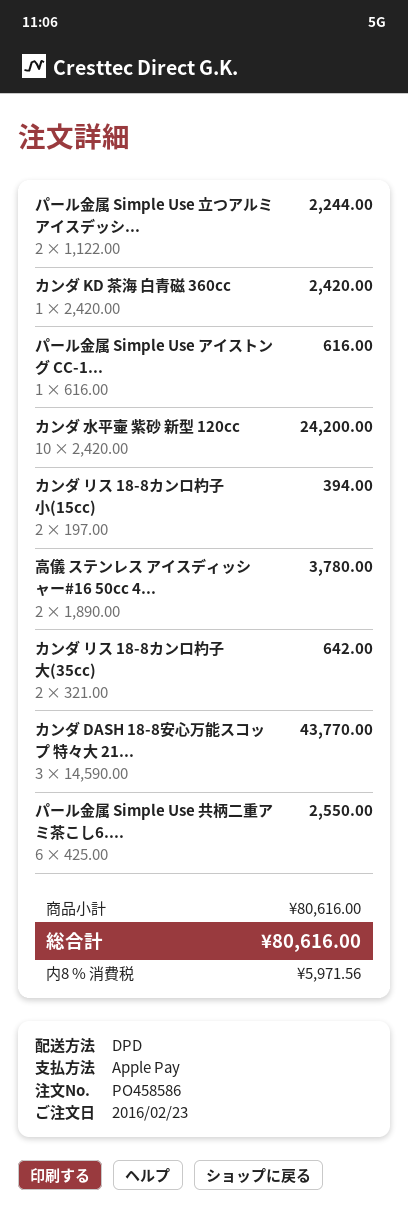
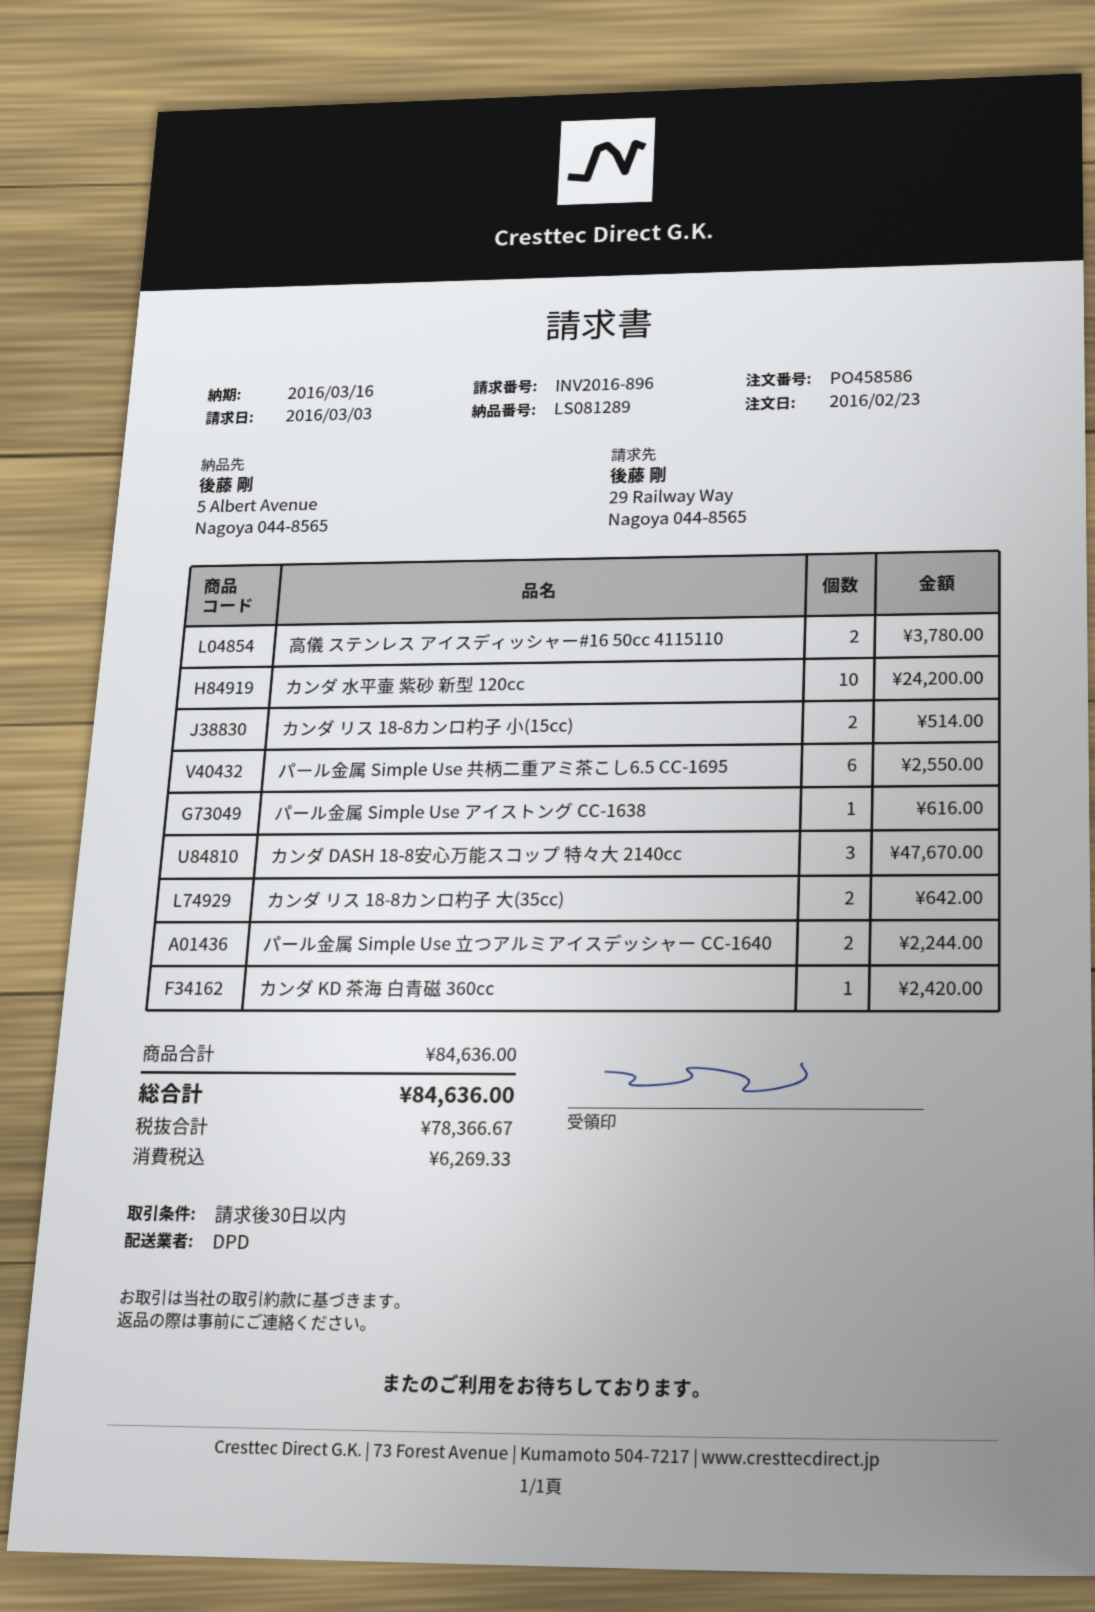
カンダ リス 18-8カンロ杓子 小(15cc): 2 for 394.00 -> 2 for 514.00
カンダ DASH 18-8安心万能スコップ 特々大 21...: 3 for 43770.00 -> 3 for 47670.00
subtotal: 80616.00 -> 84636.00
tax: 5971.56 -> 6269.33
total: 80616.00 -> 84636.00

